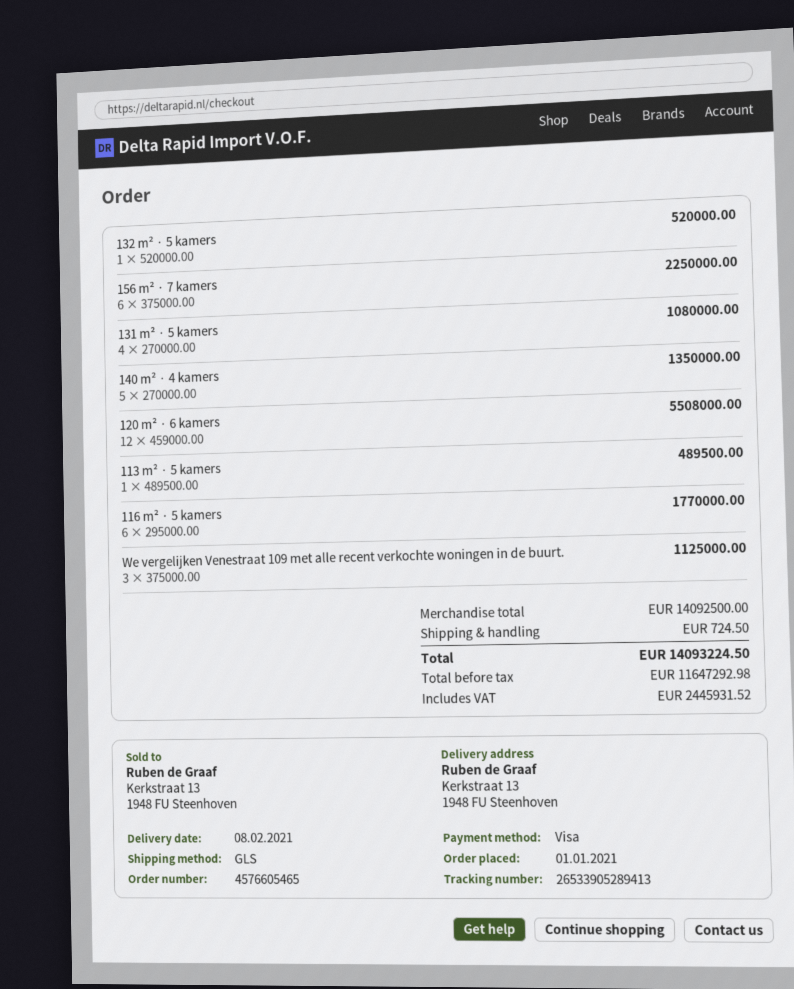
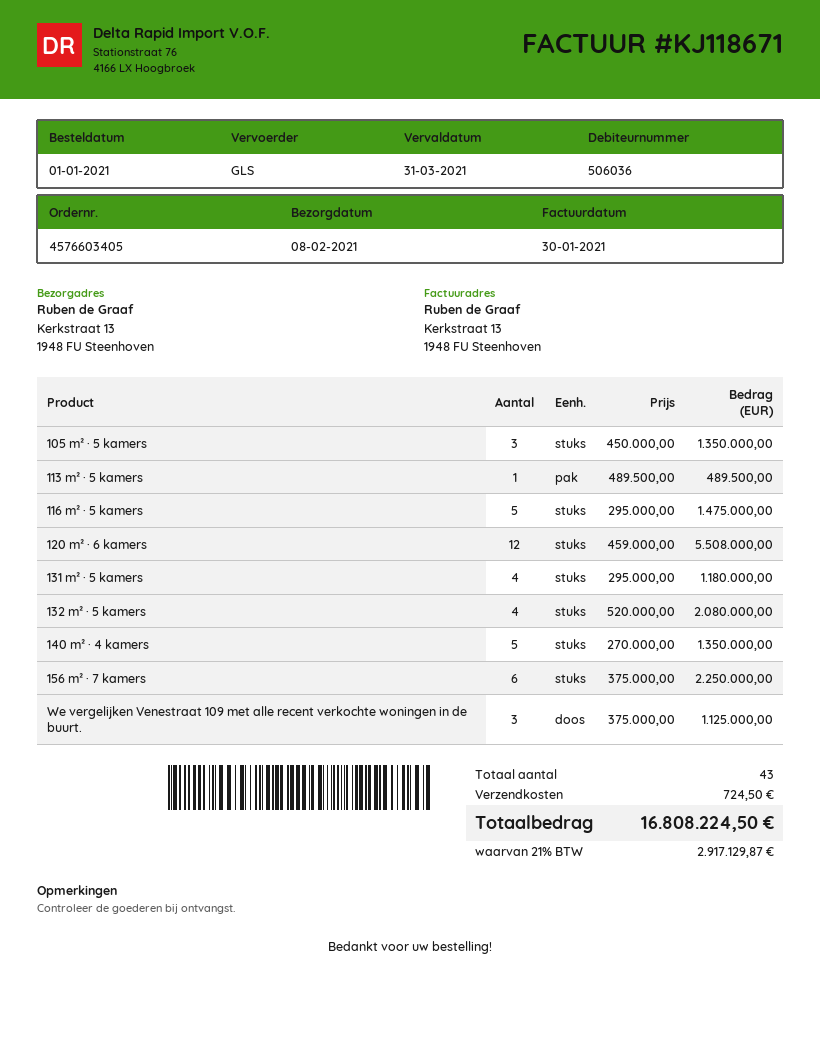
order number: 4576605465 -> 4576603405
132 m² · 5 kamers: 1 x 520000.00 = 520000.00 -> 4 x 520000.00 = 2080000.00
131 m² · 5 kamers: 4 x 270000.00 = 1080000.00 -> 4 x 295000.00 = 1180000.00
116 m² · 5 kamers: 6 x 295000.00 = 1770000.00 -> 5 x 295000.00 = 1475000.00
105 m² · 5 kamers: none -> 3 x 450000.00 = 1350000.00
tax: 2445931.52 -> 2917129.87
total: 14093224.50 -> 16808224.50

